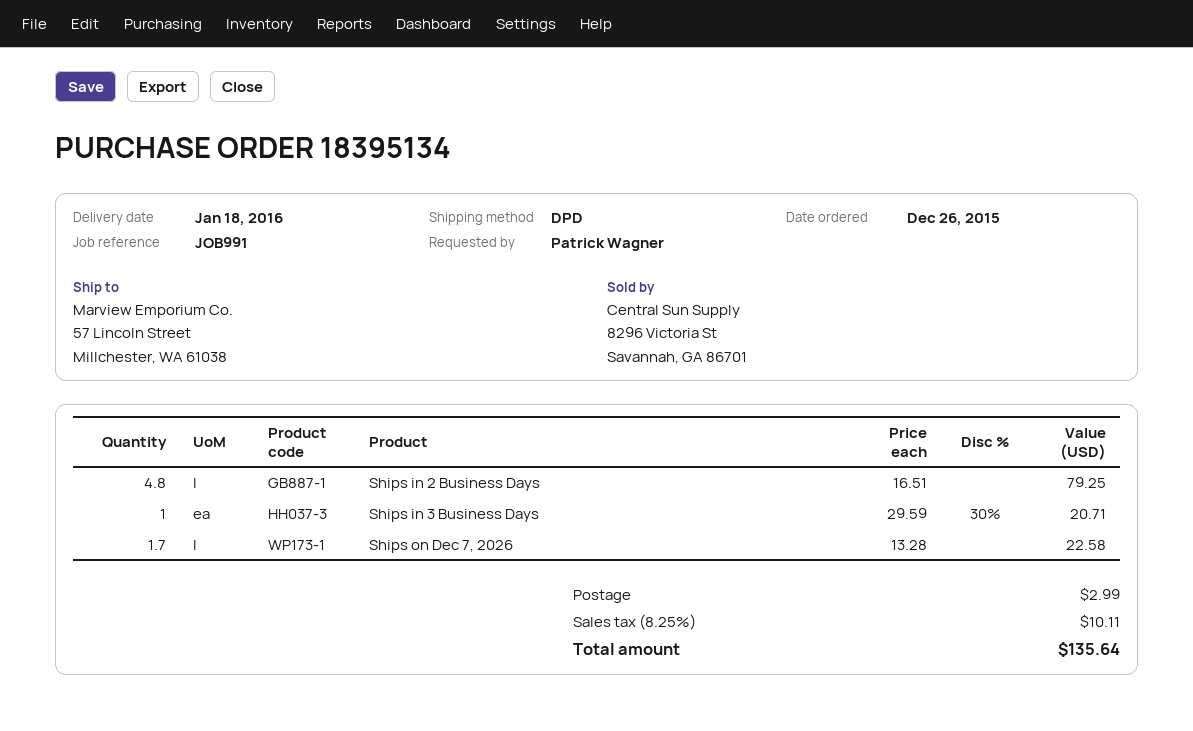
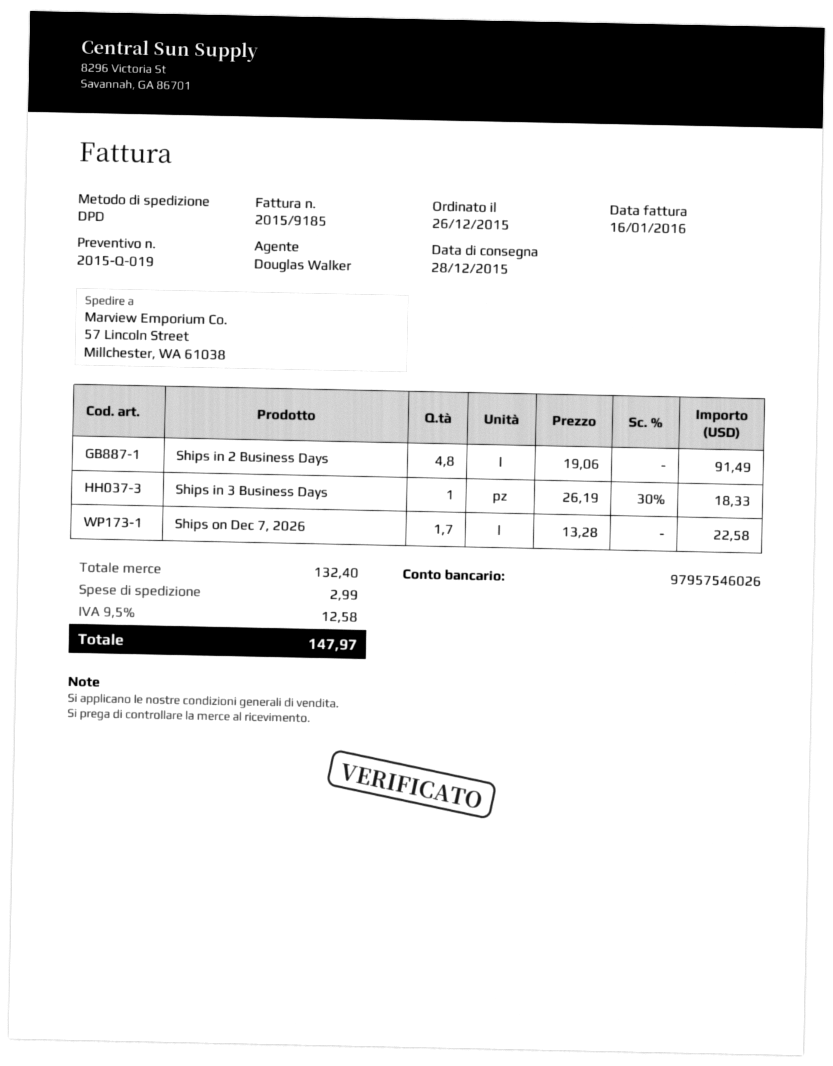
delivery date: 2016-01-18 -> 2015-12-28
Ships in 2 Business Days: 4.8 x 16.51 = 79.25 -> 4.8 x 19.06 = 91.49
Ships in 3 Business Days: 1 x 29.59 - 30% = 20.71 -> 1 x 26.19 - 30% = 18.33
tax: 8.25% = 10.11 -> 9.5% = 12.58
total: 135.64 -> 147.97

